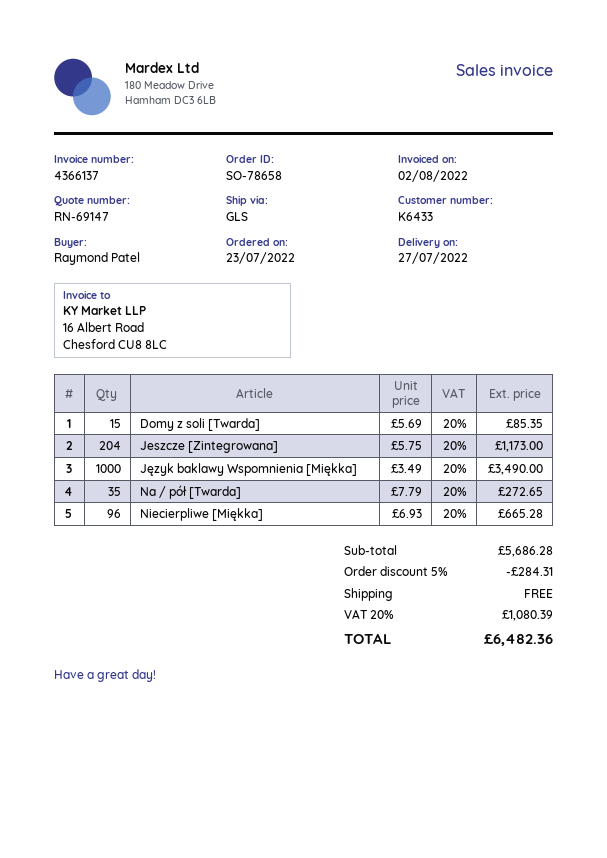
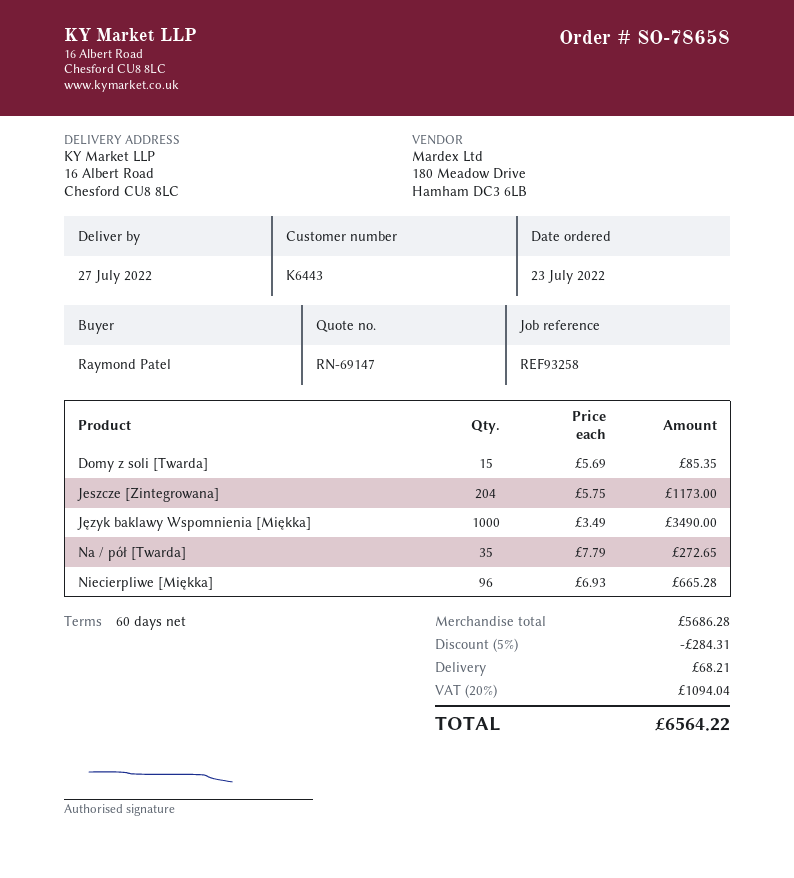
customer number: K6433 -> K6443
shipping: 0.00 -> 68.21
tax: 20% = 1080.39 -> 20% = 1094.04
total: 6482.36 -> 6564.22

